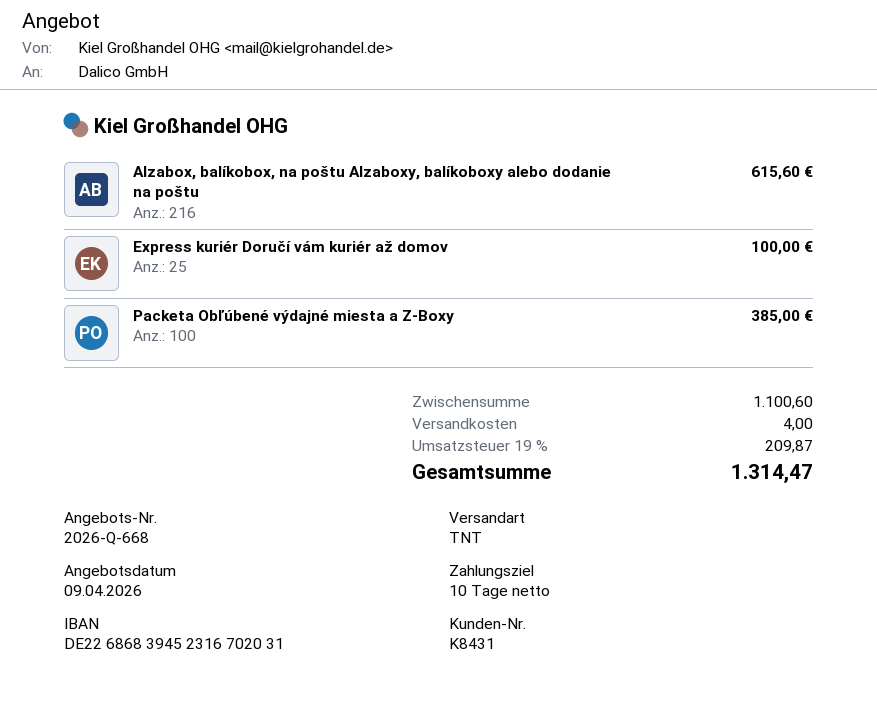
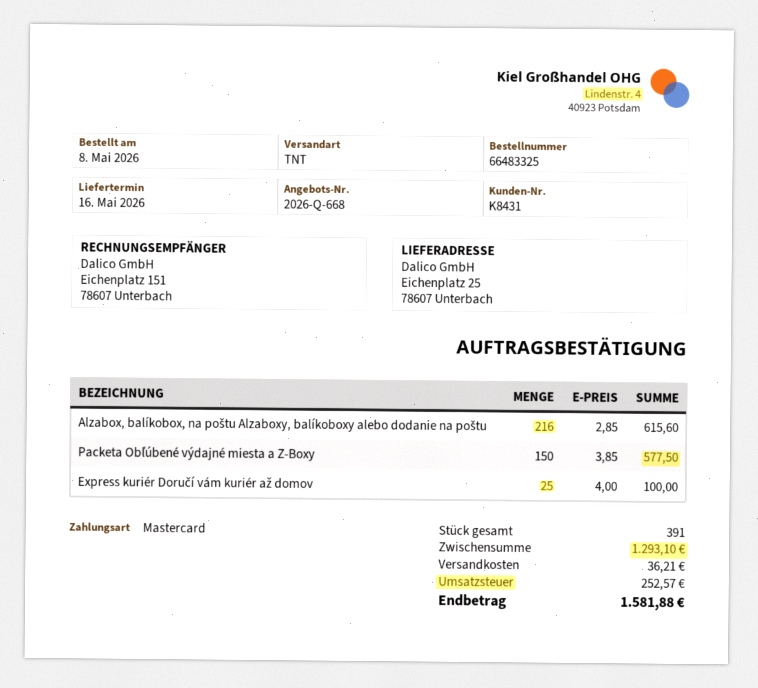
Packeta Obľúbené výdajné miesta a Z-Boxy: 100 for 385.00 -> 150 for 577.50
subtotal: 1100.60 -> 1293.10
shipping: 4.00 -> 36.21
tax: 209.87 -> 252.57
total: 1314.47 -> 1581.88

